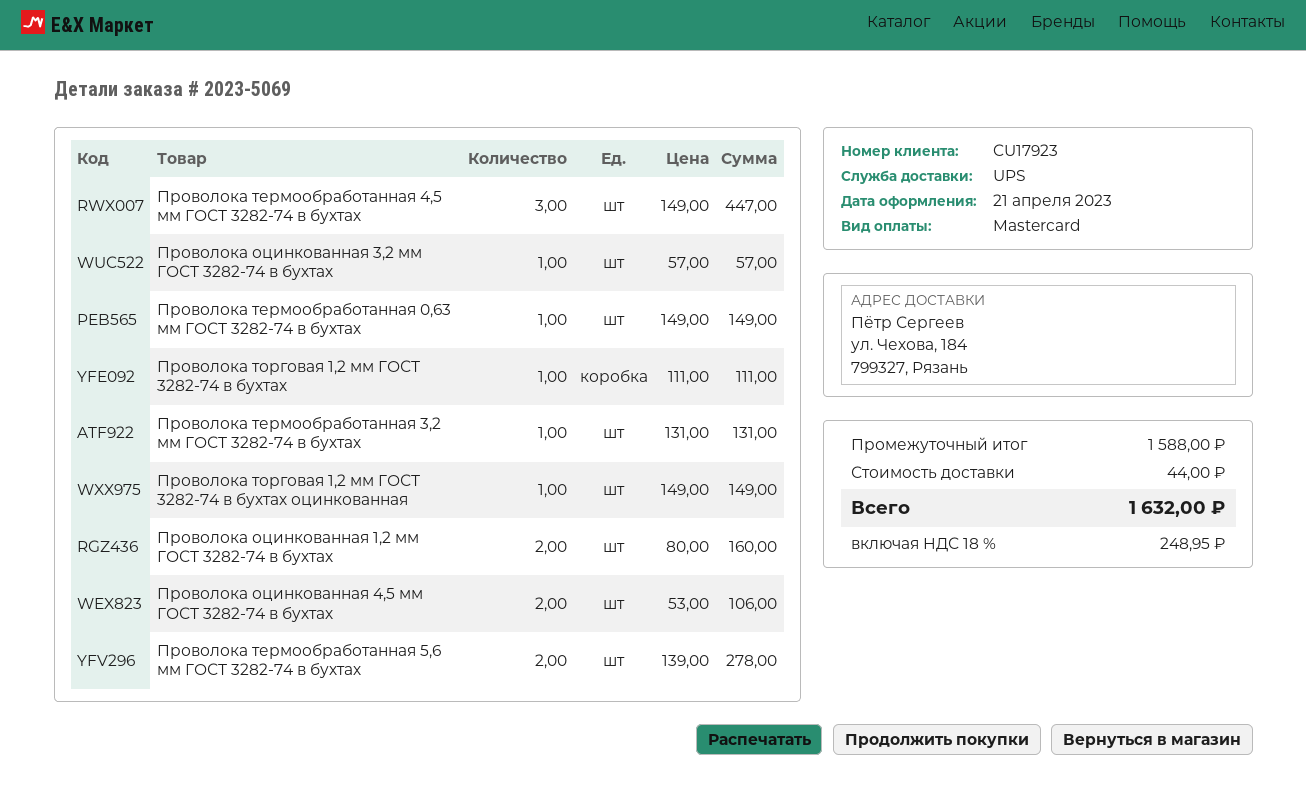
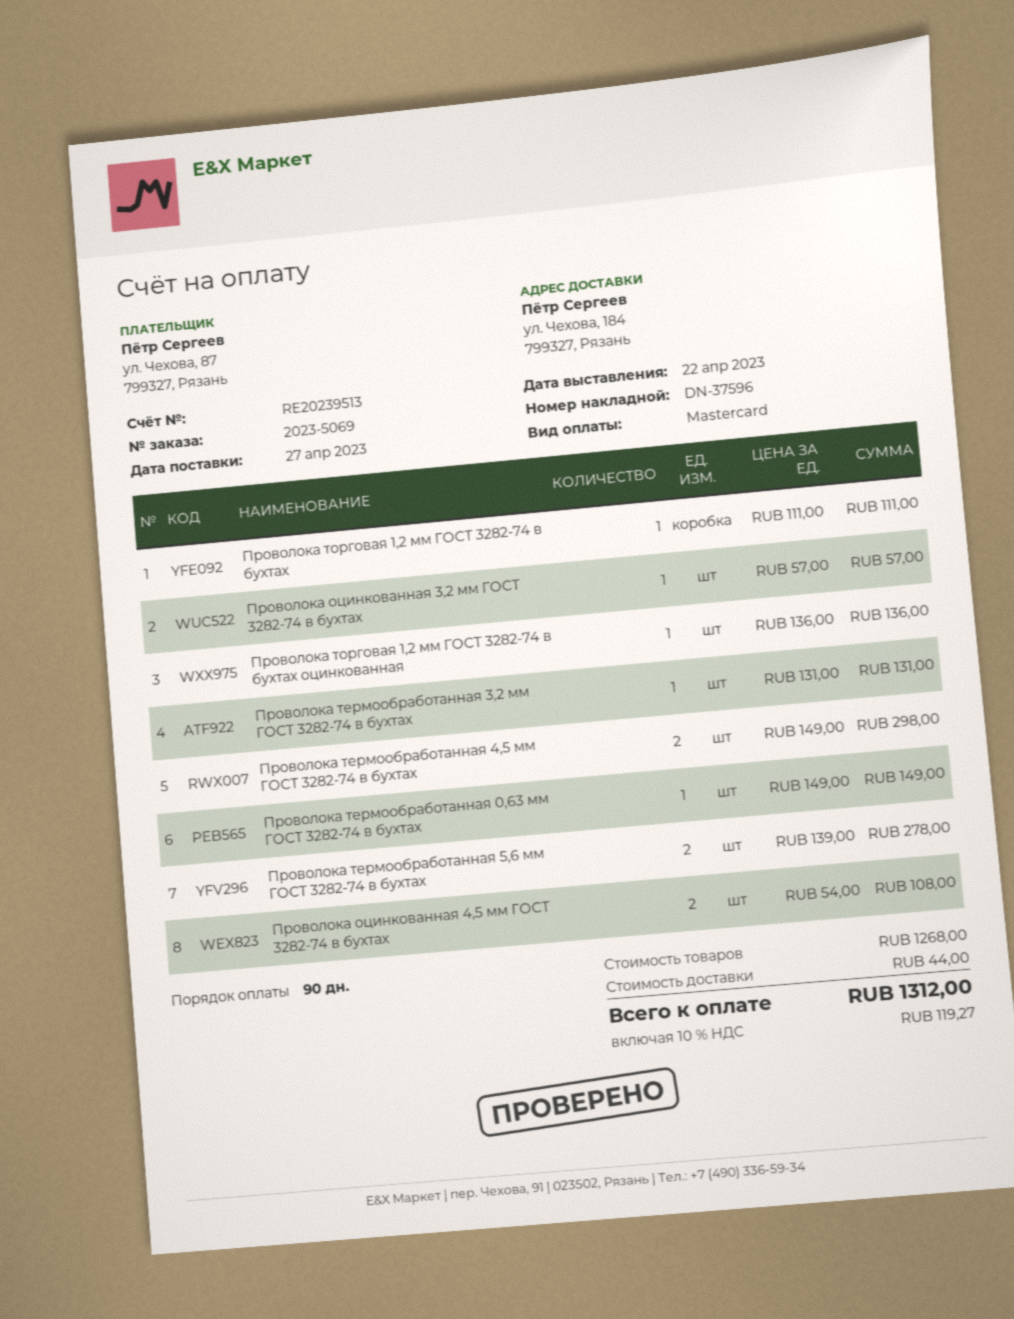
Проволока термообработанная 4,5 мм ГОСТ 3282-74 в бухтах: 3 x 149.00 = 447.00 -> 2 x 149.00 = 298.00
Проволока торговая 1,2 мм ГОСТ 3282-74 в бухтах оцинкованная: 1 x 149.00 = 149.00 -> 1 x 136.00 = 136.00
Проволока оцинкованная 1,2 мм ГОСТ 3282-74 в бухтах: 2 x 80.00 = 160.00 -> none
Проволока оцинкованная 4,5 мм ГОСТ 3282-74 в бухтах: 2 x 53.00 = 106.00 -> 2 x 54.00 = 108.00
subtotal: 1588.00 -> 1268.00
tax: 18% = 248.95 -> 10% = 119.27
total: 1632.00 -> 1312.00

